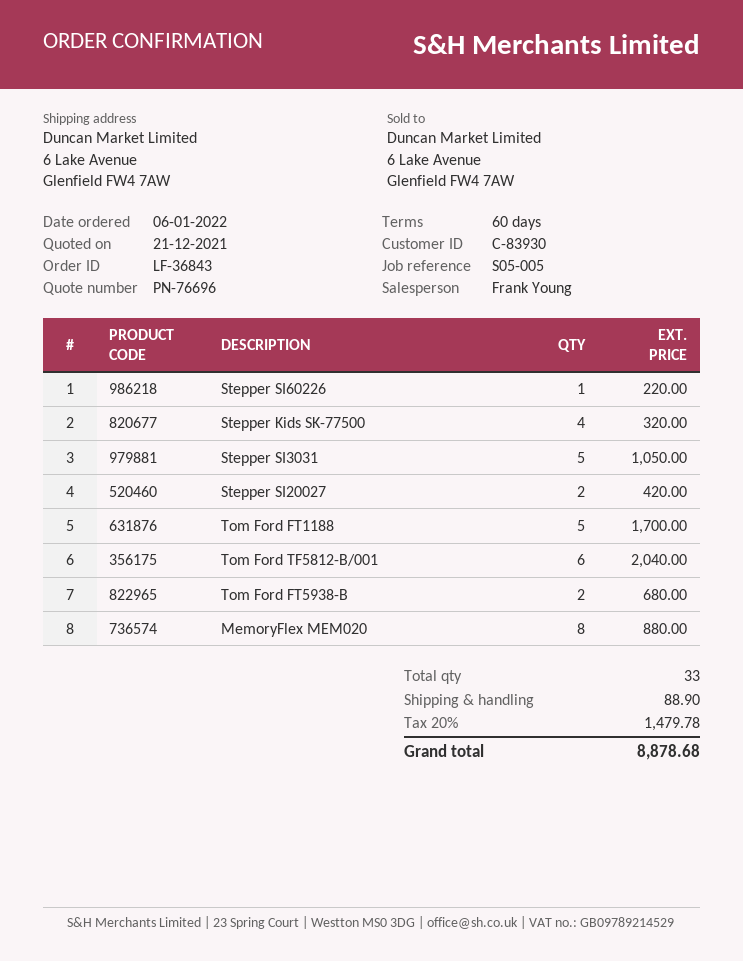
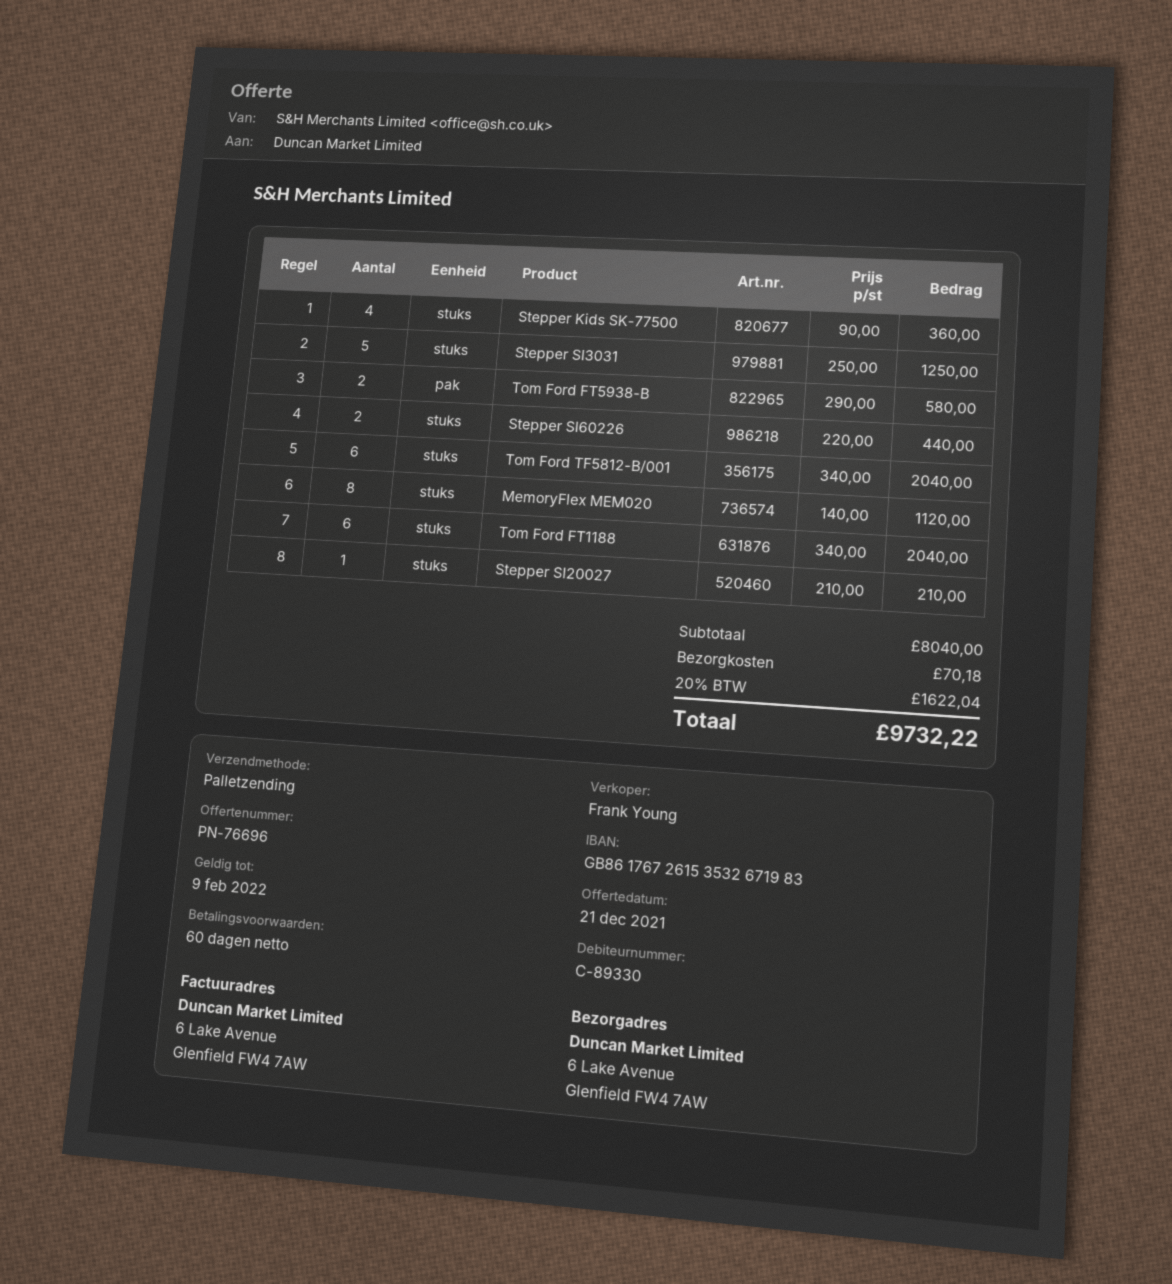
customer number: C-83930 -> C-89330
Stepper SI60226: 1 for 220.00 -> 2 for 440.00
Stepper Kids SK-77500: 4 for 320.00 -> 4 for 360.00
Stepper SI3031: 5 for 1050.00 -> 5 for 1250.00
Stepper SI20027: 2 for 420.00 -> 1 for 210.00
Tom Ford FT1188: 5 for 1700.00 -> 6 for 2040.00
Tom Ford FT5938-B: 2 for 680.00 -> 2 for 580.00
MemoryFlex MEM020: 8 for 880.00 -> 8 for 1120.00
shipping: 88.90 -> 70.18
tax: 20% = 1479.78 -> 20% = 1622.04
total: 8878.68 -> 9732.22

